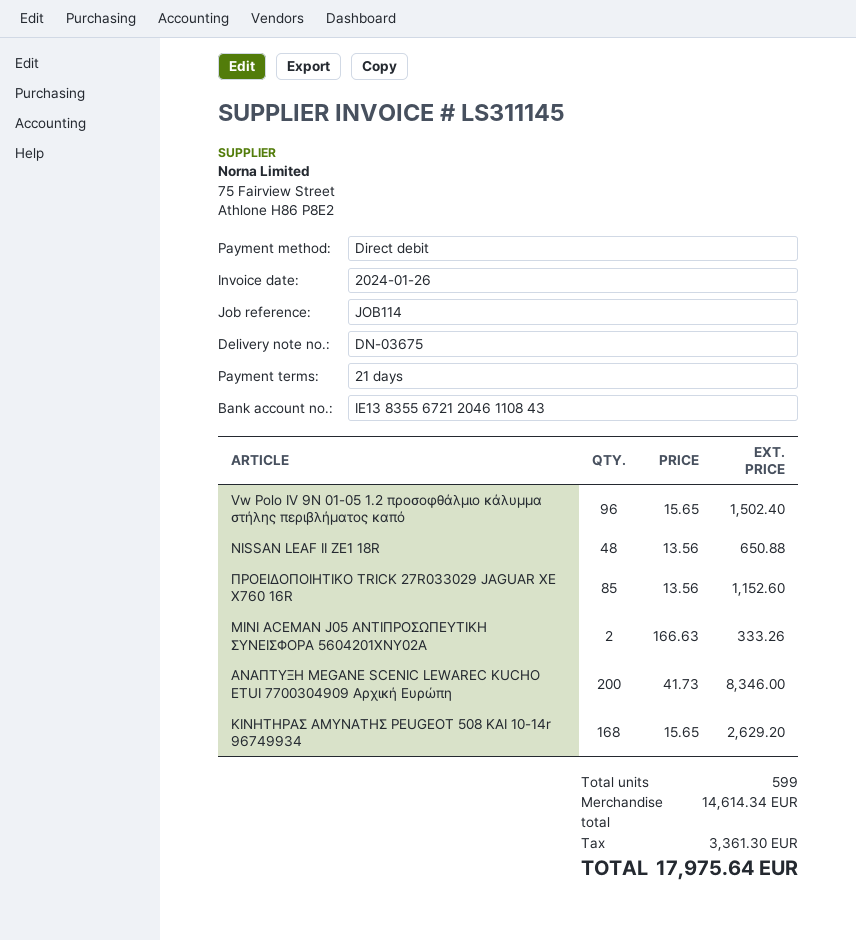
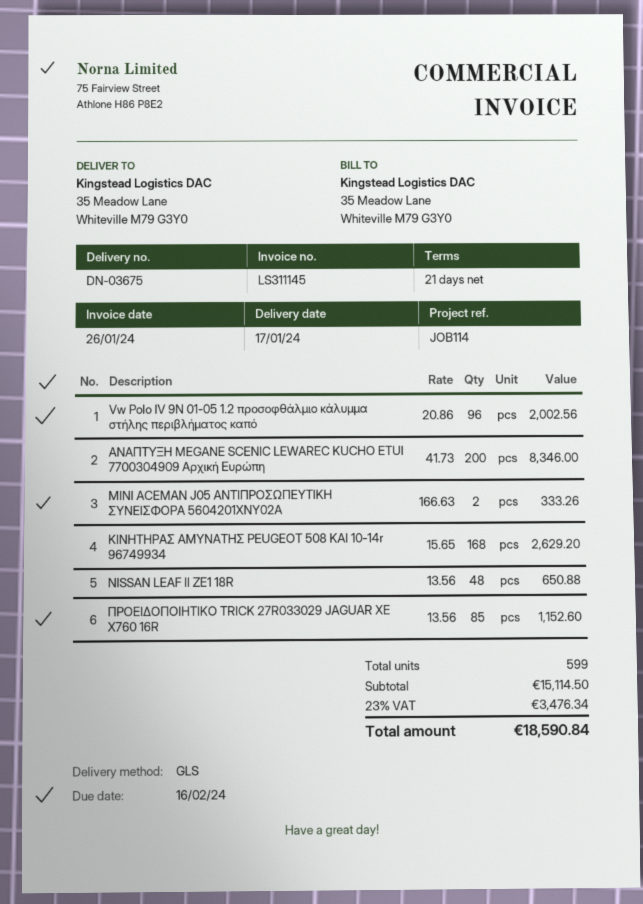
Vw Polo IV 9N 01-05 1.2 προσοφθάλμιο κάλυμμα στήλης περιβλήματος καπό: 96 x 15.65 = 1502.40 -> 96 x 20.86 = 2002.56
subtotal: 14614.34 -> 15114.50
tax: 3361.30 -> 3476.34
total: 17975.64 -> 18590.84

